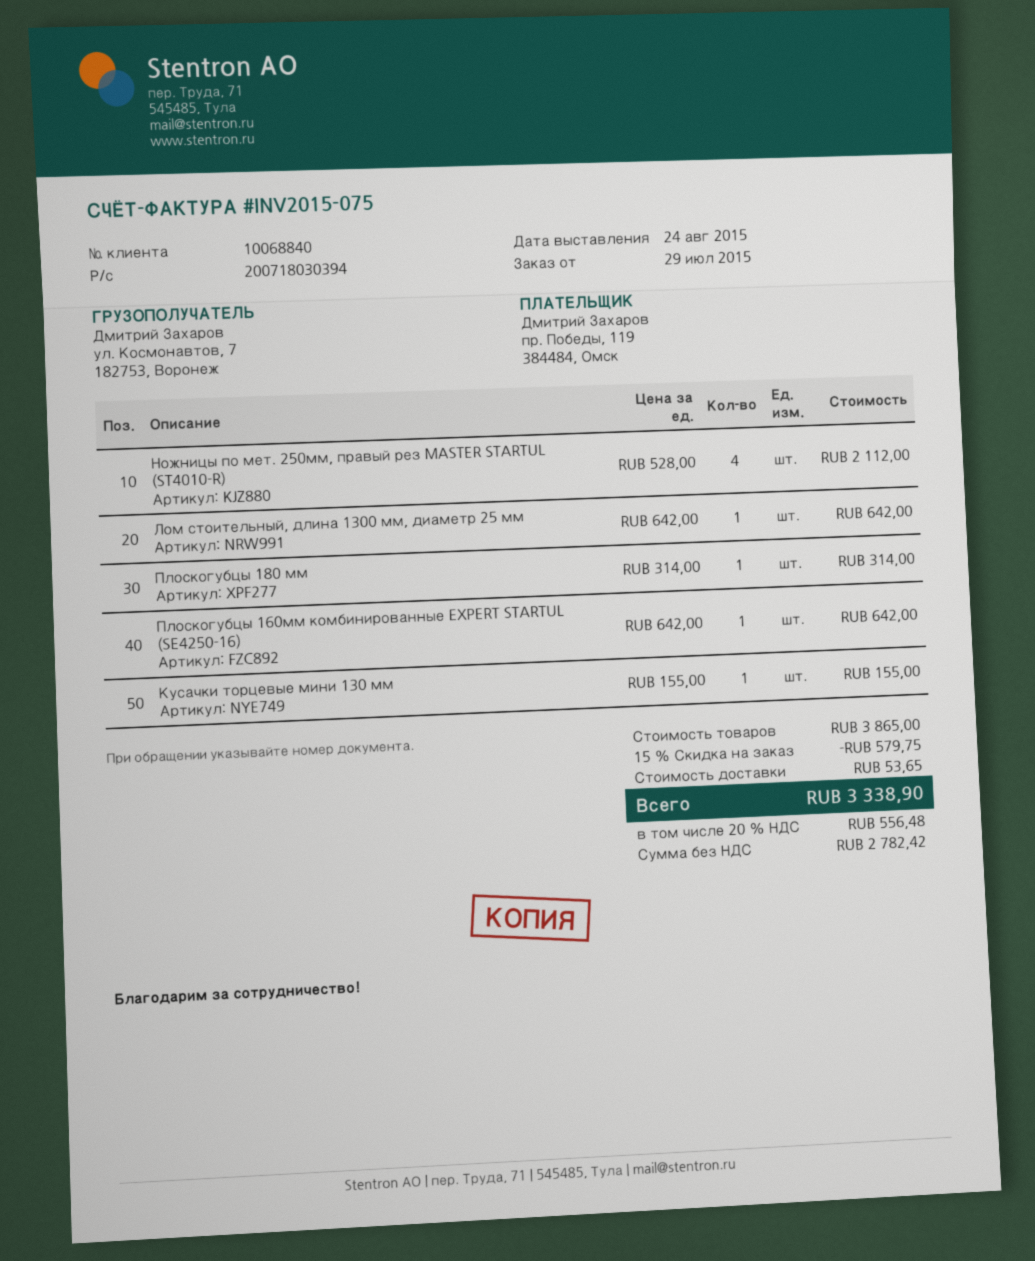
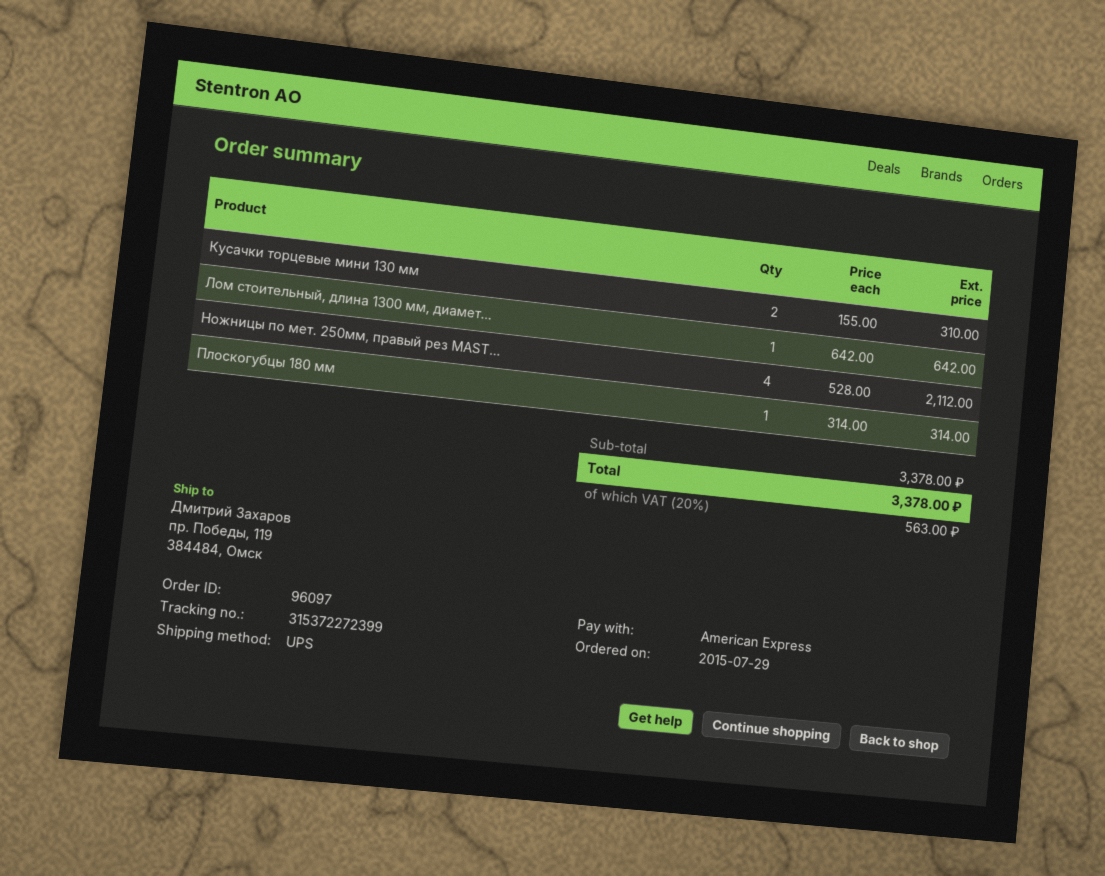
ship to: ул. Космонавтов, 7, 182753, Воронеж -> пр. Победы, 119, 384484, Омск
Плоскогубцы 160мм комбинированные EXPERT STARTUL (SE4250-16): 1 x 642.00 = 642.00 -> none
Кусачки торцевые мини 130 мм: 1 x 155.00 = 155.00 -> 2 x 155.00 = 310.00
subtotal: 3865.00 -> 3378.00
discount: 15% = 579.75 -> none
shipping: 53.65 -> none
tax: 20% = 556.48 -> 20% = 563.00
total: 3338.90 -> 3378.00

